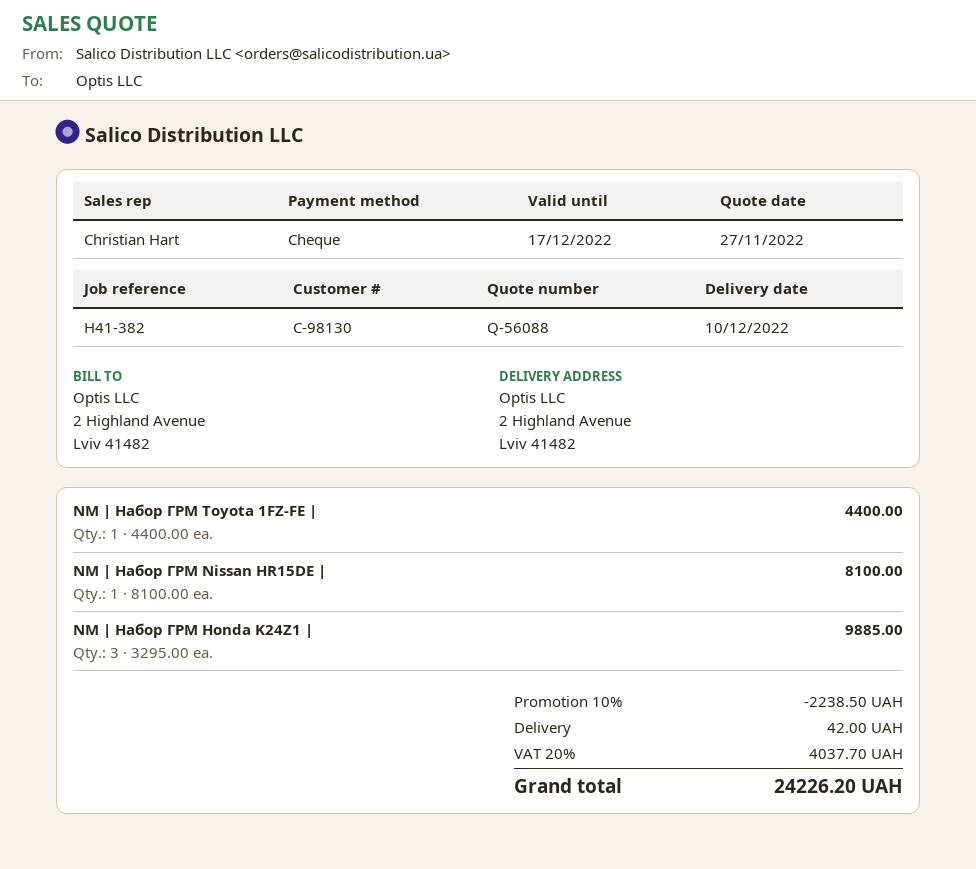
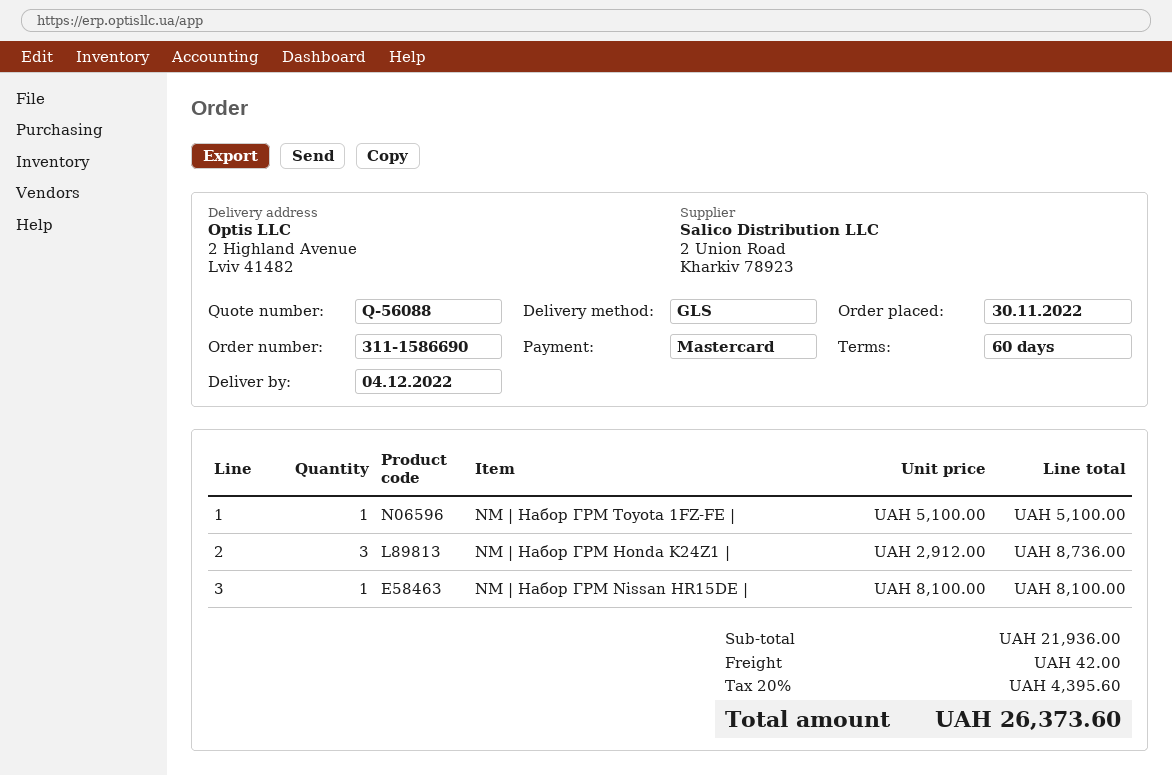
delivery date: 2022-12-10 -> 2022-12-04
payment method: cheque -> Mastercard
NM | Набор ГРМ Toyota 1FZ-FE |: 1 x 4400.00 = 4400.00 -> 1 x 5100.00 = 5100.00
NM | Набор ГРМ Honda K24Z1 |: 3 x 3295.00 = 9885.00 -> 3 x 2912.00 = 8736.00
discount: 10% = 2238.50 -> none
tax: 20% = 4037.70 -> 20% = 4395.60
total: 24226.20 -> 26373.60

